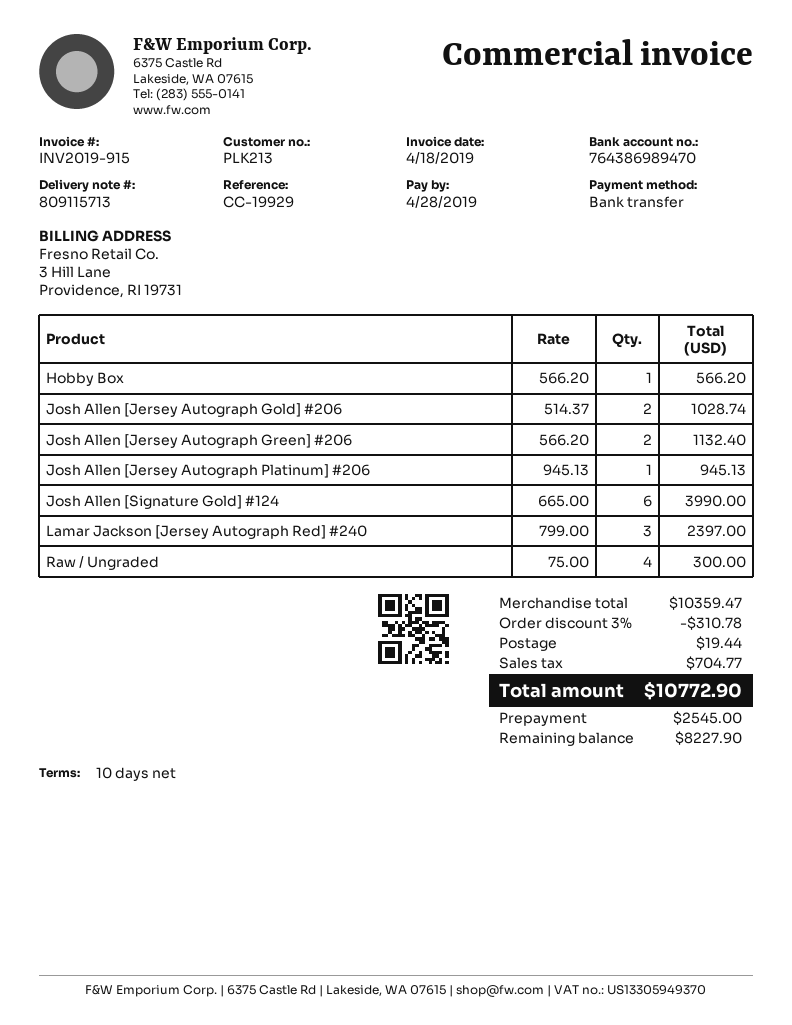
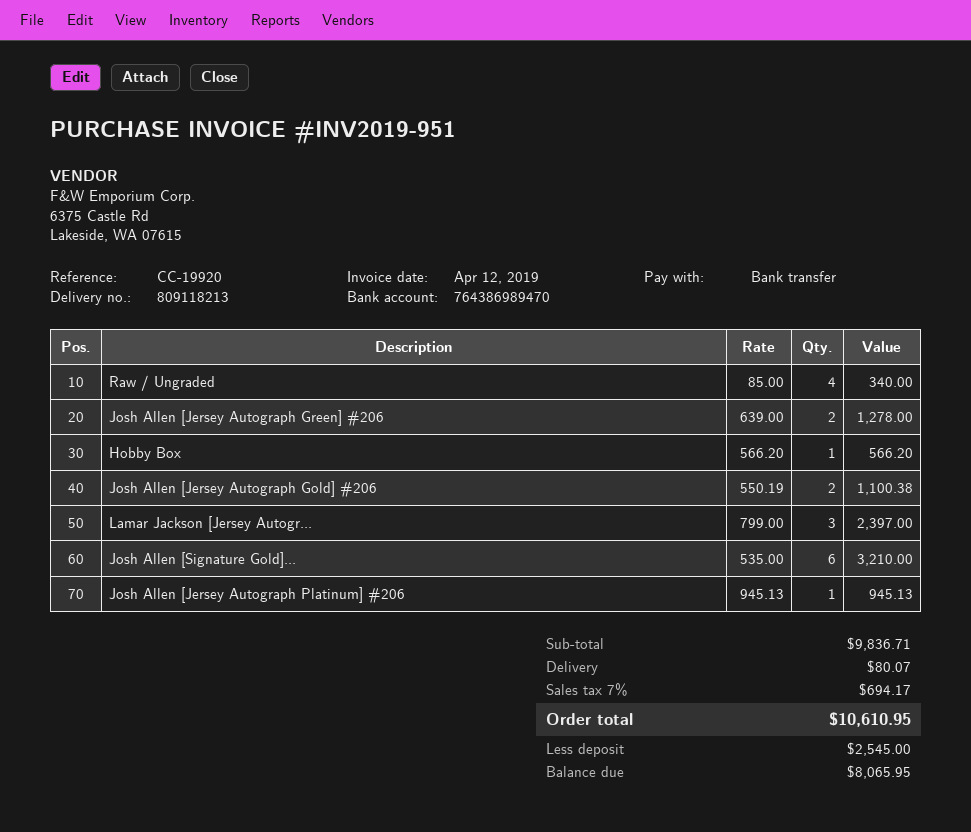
delivery note number: 809115713 -> 809118213
invoice number: INV2019-915 -> INV2019-951
invoice date: 2019-04-18 -> 2019-04-12
reference: CC-19929 -> CC-19920
Josh Allen [Jersey Autograph Gold] #206: 2 x 514.37 = 1028.74 -> 2 x 550.19 = 1100.38
Josh Allen [Jersey Autograph Green] #206: 2 x 566.20 = 1132.40 -> 2 x 639.00 = 1278.00
Josh Allen [Signature Gold] #124: 6 x 665.00 = 3990.00 -> 6 x 535.00 = 3210.00
Raw / Ungraded: 4 x 75.00 = 300.00 -> 4 x 85.00 = 340.00
subtotal: 10359.47 -> 9836.71
discount: 3% = 310.78 -> none
shipping: 19.44 -> 80.07
tax: 704.77 -> 694.17
total: 10772.90 -> 10610.95
balance: 8227.90 -> 8065.95

